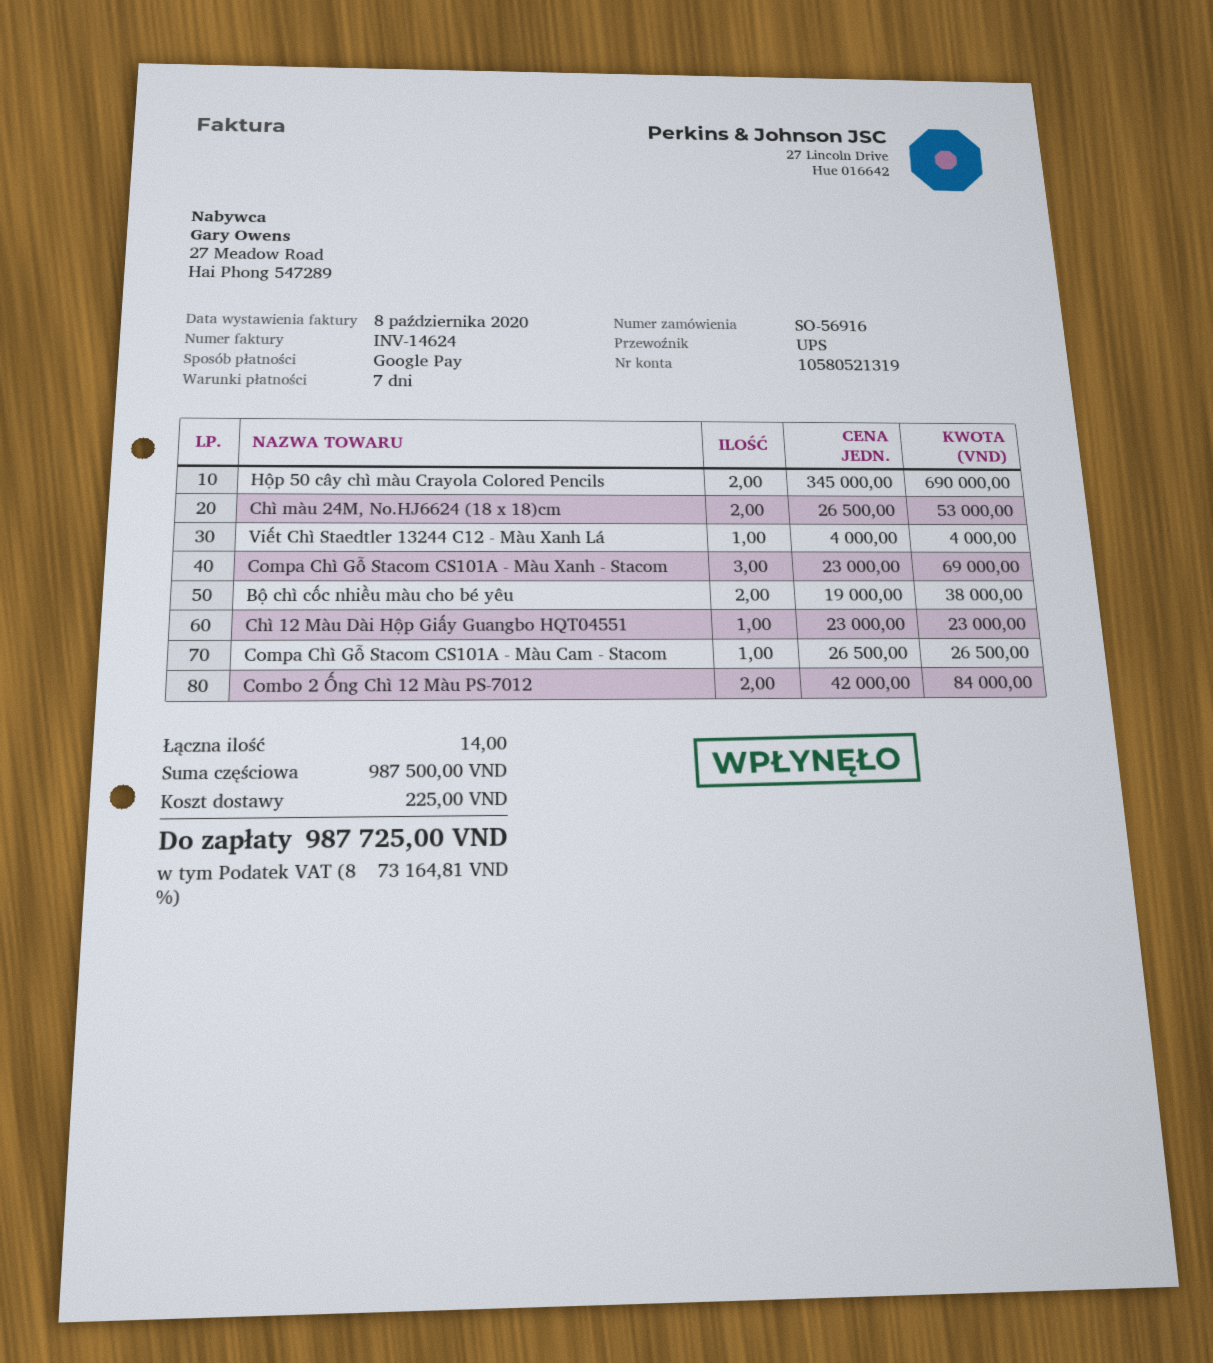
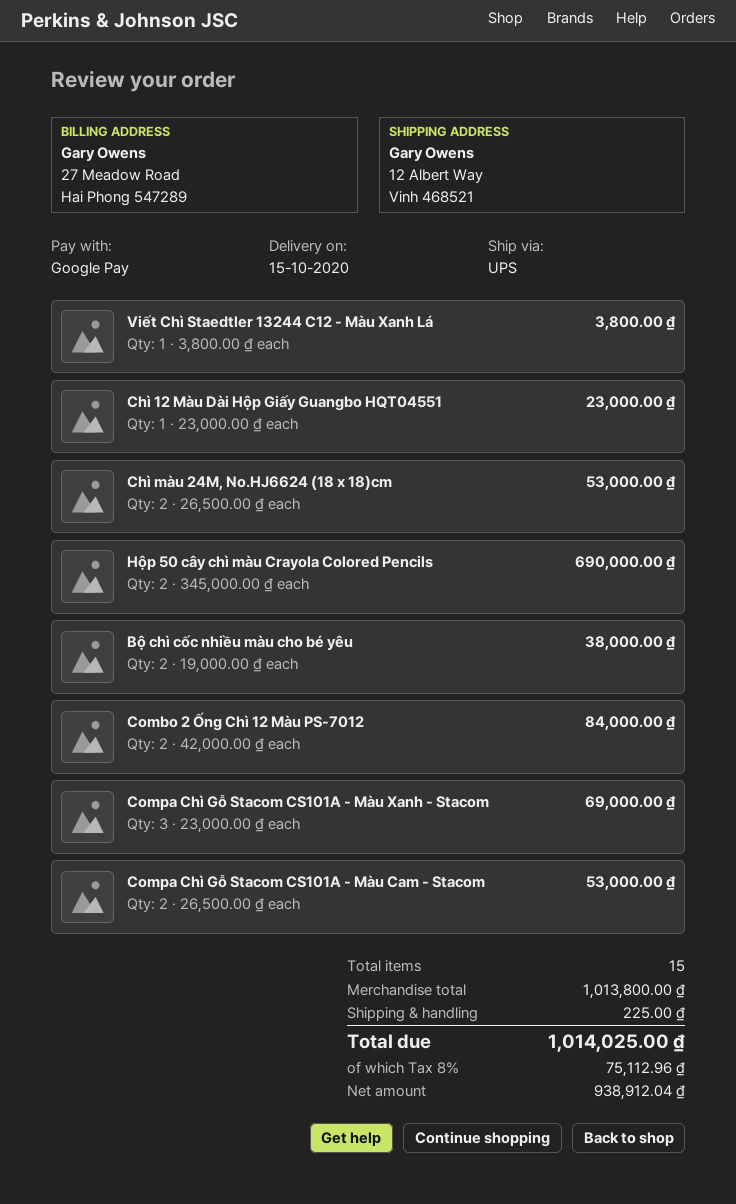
Viết Chì Staedtler 13244 C12 - Màu Xanh Lá: 1 x 4000.00 = 4000.00 -> 1 x 3800.00 = 3800.00
Compa Chì Gỗ Stacom CS101A - Màu Cam - Stacom: 1 x 26500.00 = 26500.00 -> 2 x 26500.00 = 53000.00
total quantity: 14 -> 15
subtotal: 987500.00 -> 1013800.00
tax: 8% = 73164.81 -> 8% = 75112.96
total: 987725.00 -> 1014025.00

